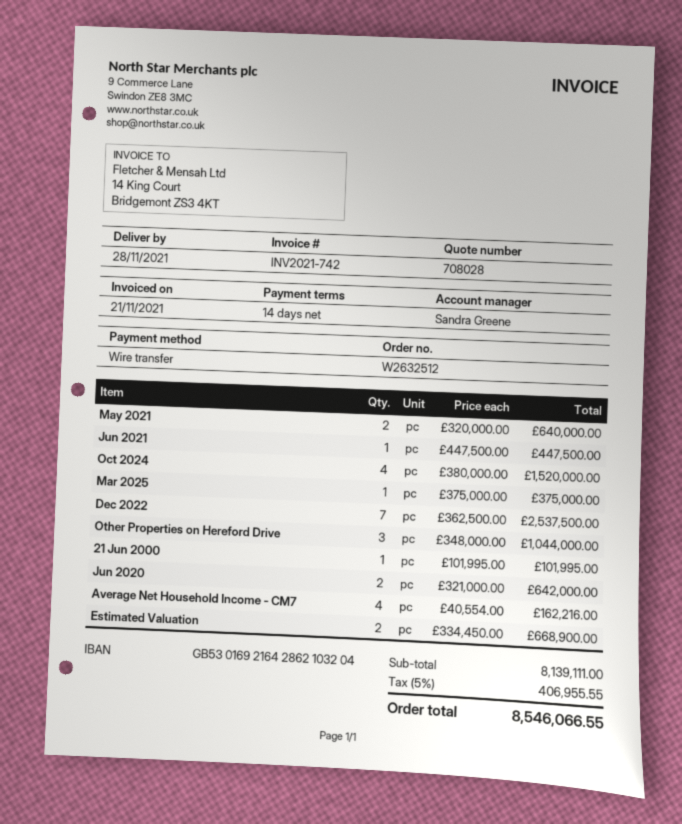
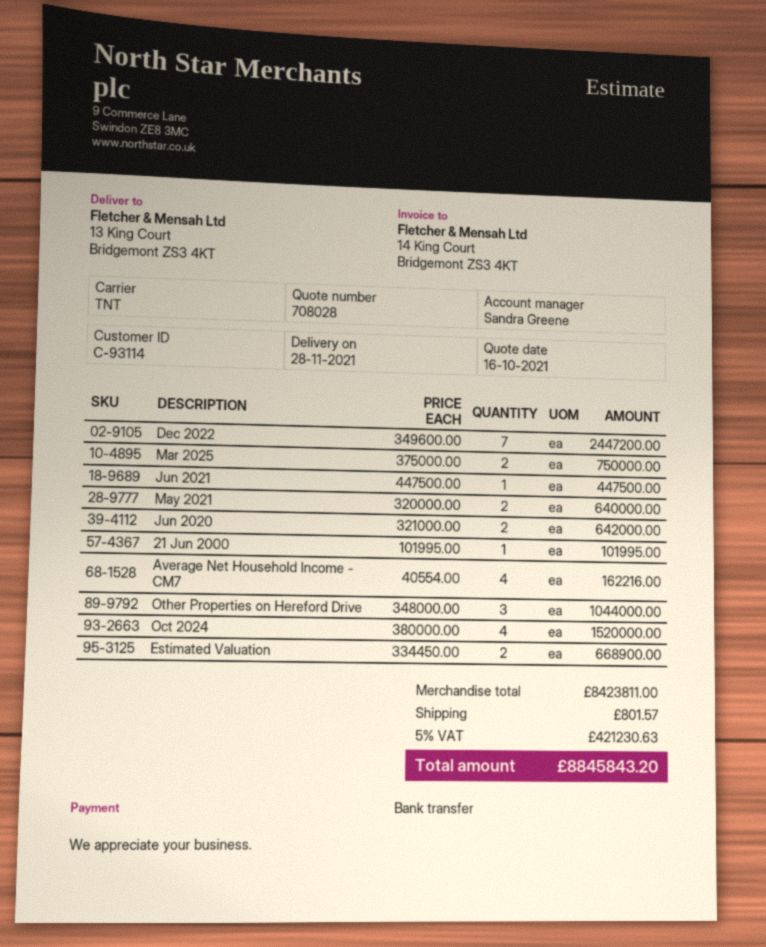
Mar 2025: 1 x 375000.00 = 375000.00 -> 2 x 375000.00 = 750000.00
Dec 2022: 7 x 362500.00 = 2537500.00 -> 7 x 349600.00 = 2447200.00
subtotal: 8139111.00 -> 8423811.00
shipping: none -> 801.57
tax: 5% = 406955.55 -> 5% = 421230.63
total: 8546066.55 -> 8845843.20

